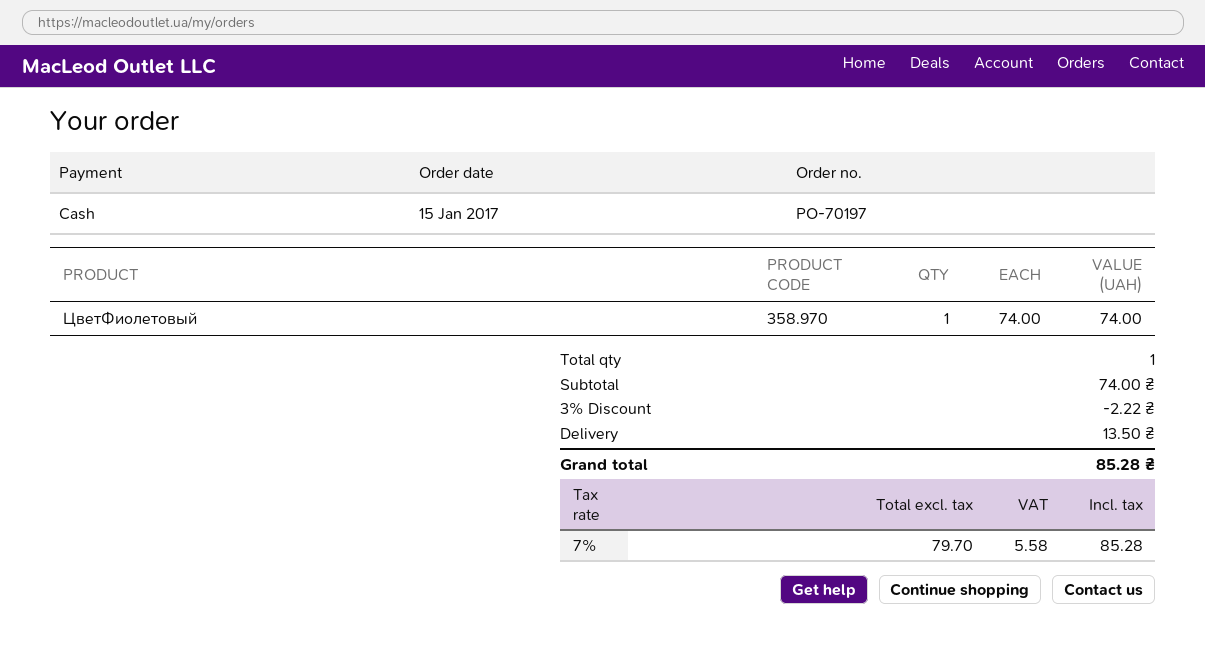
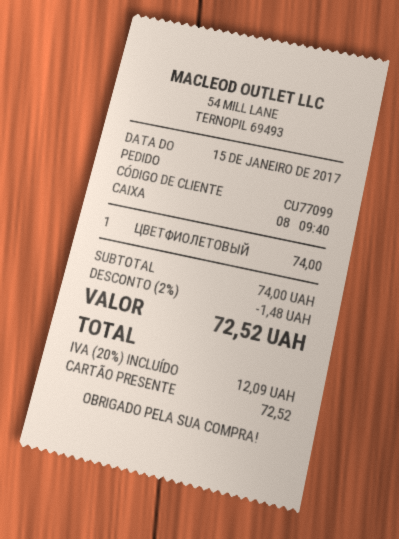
payment method: cash -> gift card
discount: 3% = 2.22 -> 2% = 1.48
shipping: 13.50 -> none
tax: 7% = 5.58 -> 20% = 12.09
total: 85.28 -> 72.52

